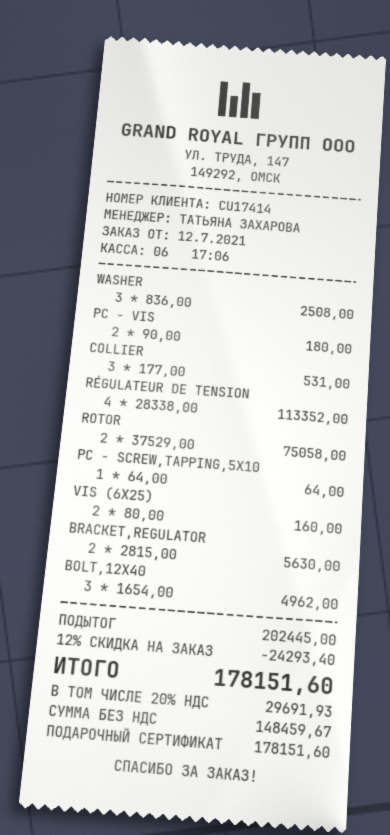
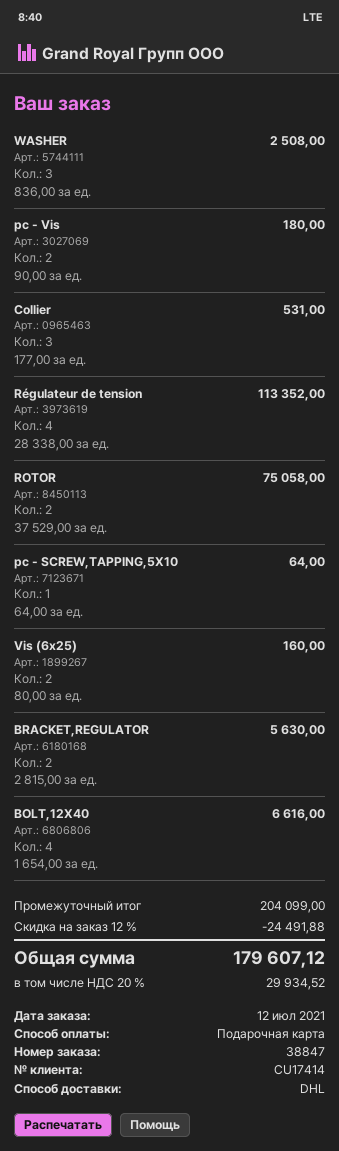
BOLT,12X40: 3 x 1654.00 = 4962.00 -> 4 x 1654.00 = 6616.00
subtotal: 202445.00 -> 204099.00
discount: 12% = 24293.40 -> 12% = 24491.88
tax: 20% = 29691.93 -> 20% = 29934.52
total: 178151.60 -> 179607.12

